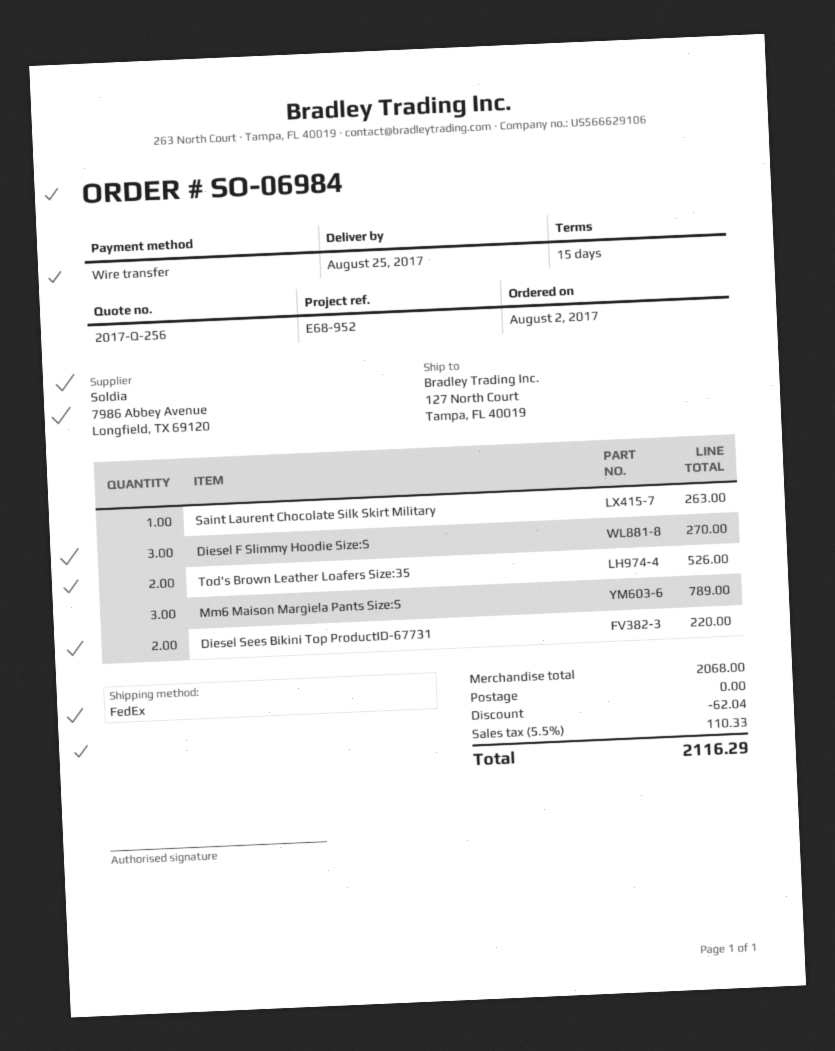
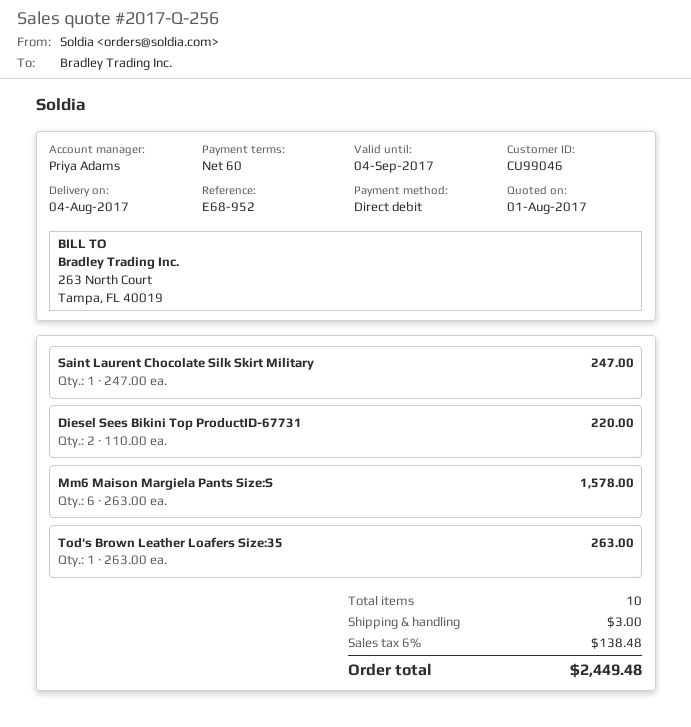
delivery date: 2017-08-25 -> 2017-08-04
payment terms: 15 days -> 60 days
payment method: bank transfer -> direct debit
Saint Laurent Chocolate Silk Skirt Military: 1 for 263.00 -> 1 for 247.00
Diesel F Slimmy Hoodie Size:S: 3 for 270.00 -> none
Tod's Brown Leather Loafers Size:35: 2 for 526.00 -> 1 for 263.00
Mm6 Maison Margiela Pants Size:S: 3 for 789.00 -> 6 for 1578.00
discount: 62.04 -> none
shipping: 0.00 -> 3.00
tax: 5.5% = 110.33 -> 6% = 138.48
total: 2116.29 -> 2449.48

